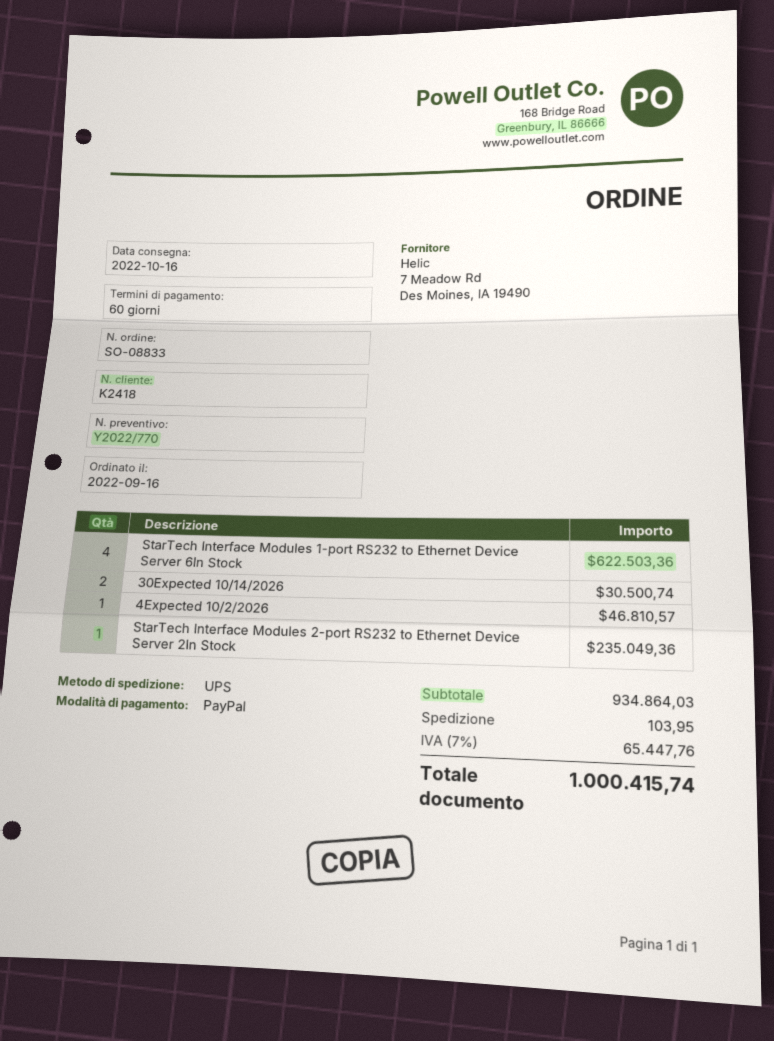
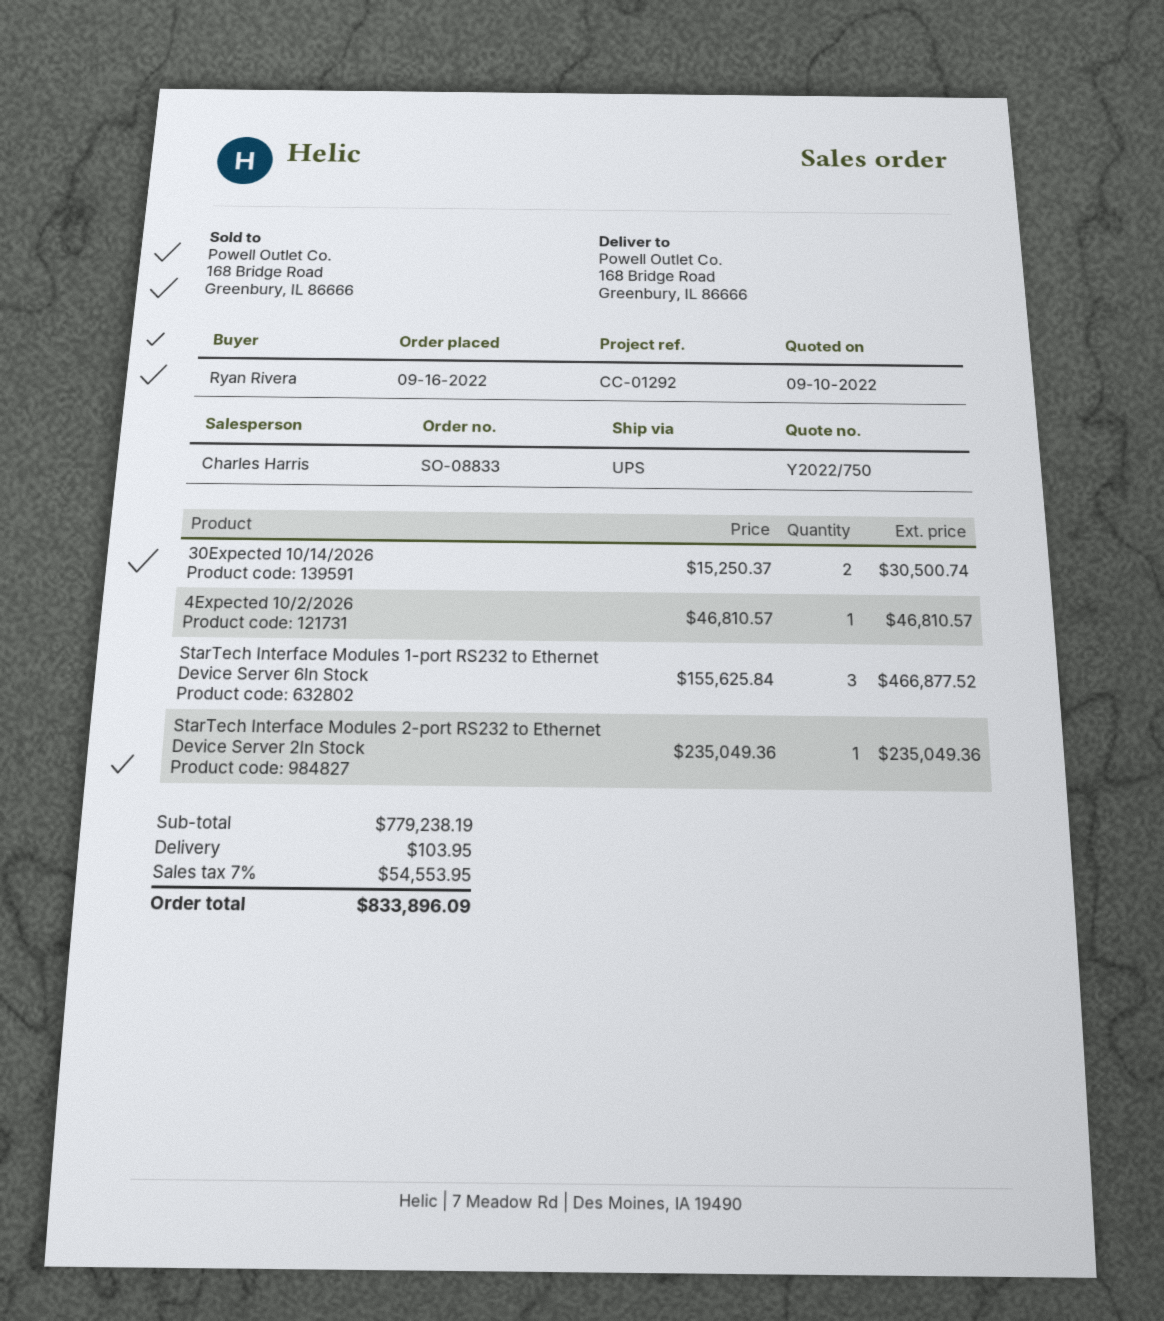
quote number: Y2022/770 -> Y2022/750
StarTech Interface Modules 1-port RS232 to Ethernet Device Server 6In Stock: 4 for 622503.36 -> 3 for 466877.52
subtotal: 934864.03 -> 779238.19
tax: 7% = 65447.76 -> 7% = 54553.95
total: 1000415.74 -> 833896.09

